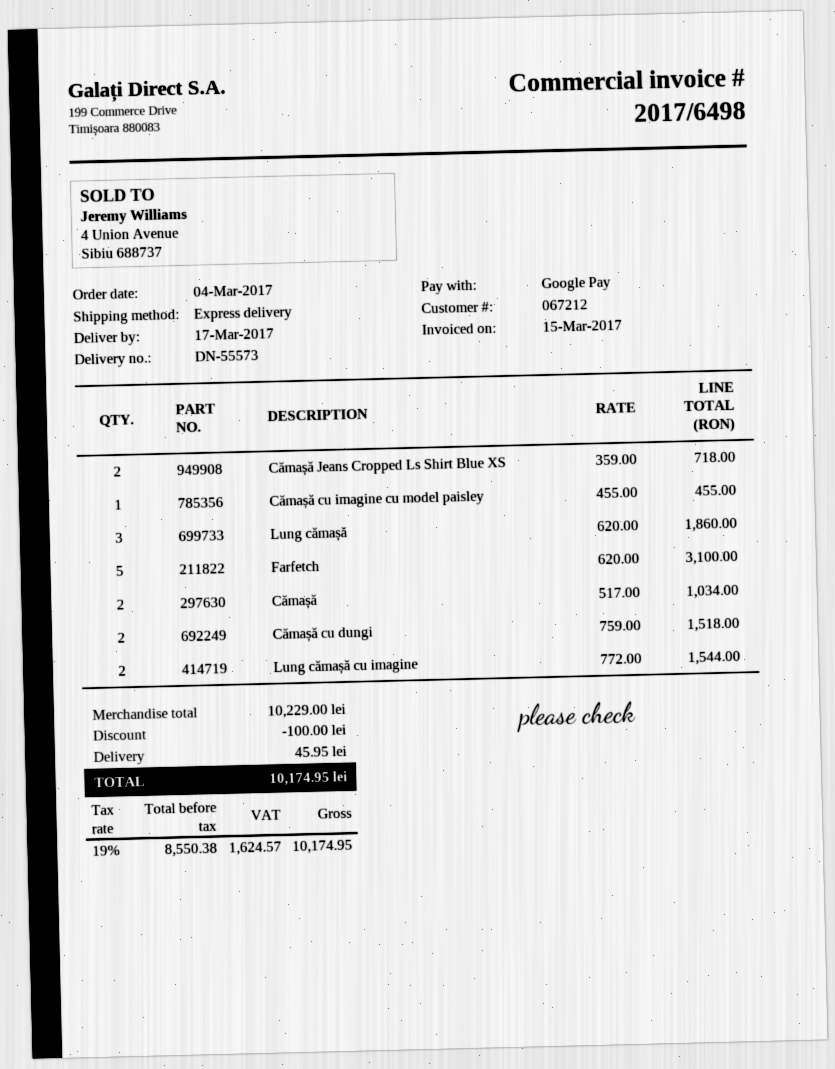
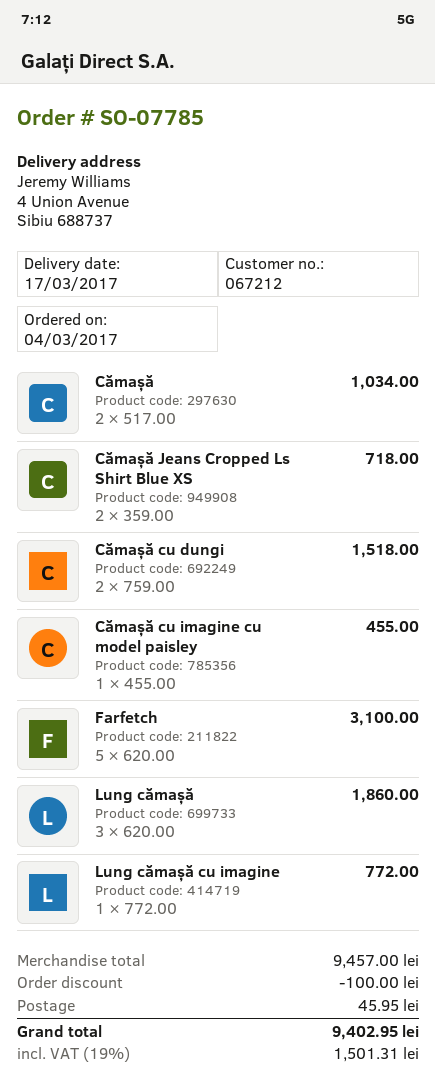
Lung cămașă cu imagine: 2 x 772.00 = 1544.00 -> 1 x 772.00 = 772.00
subtotal: 10229.00 -> 9457.00
tax: 19% = 1624.57 -> 19% = 1501.31
total: 10174.95 -> 9402.95

